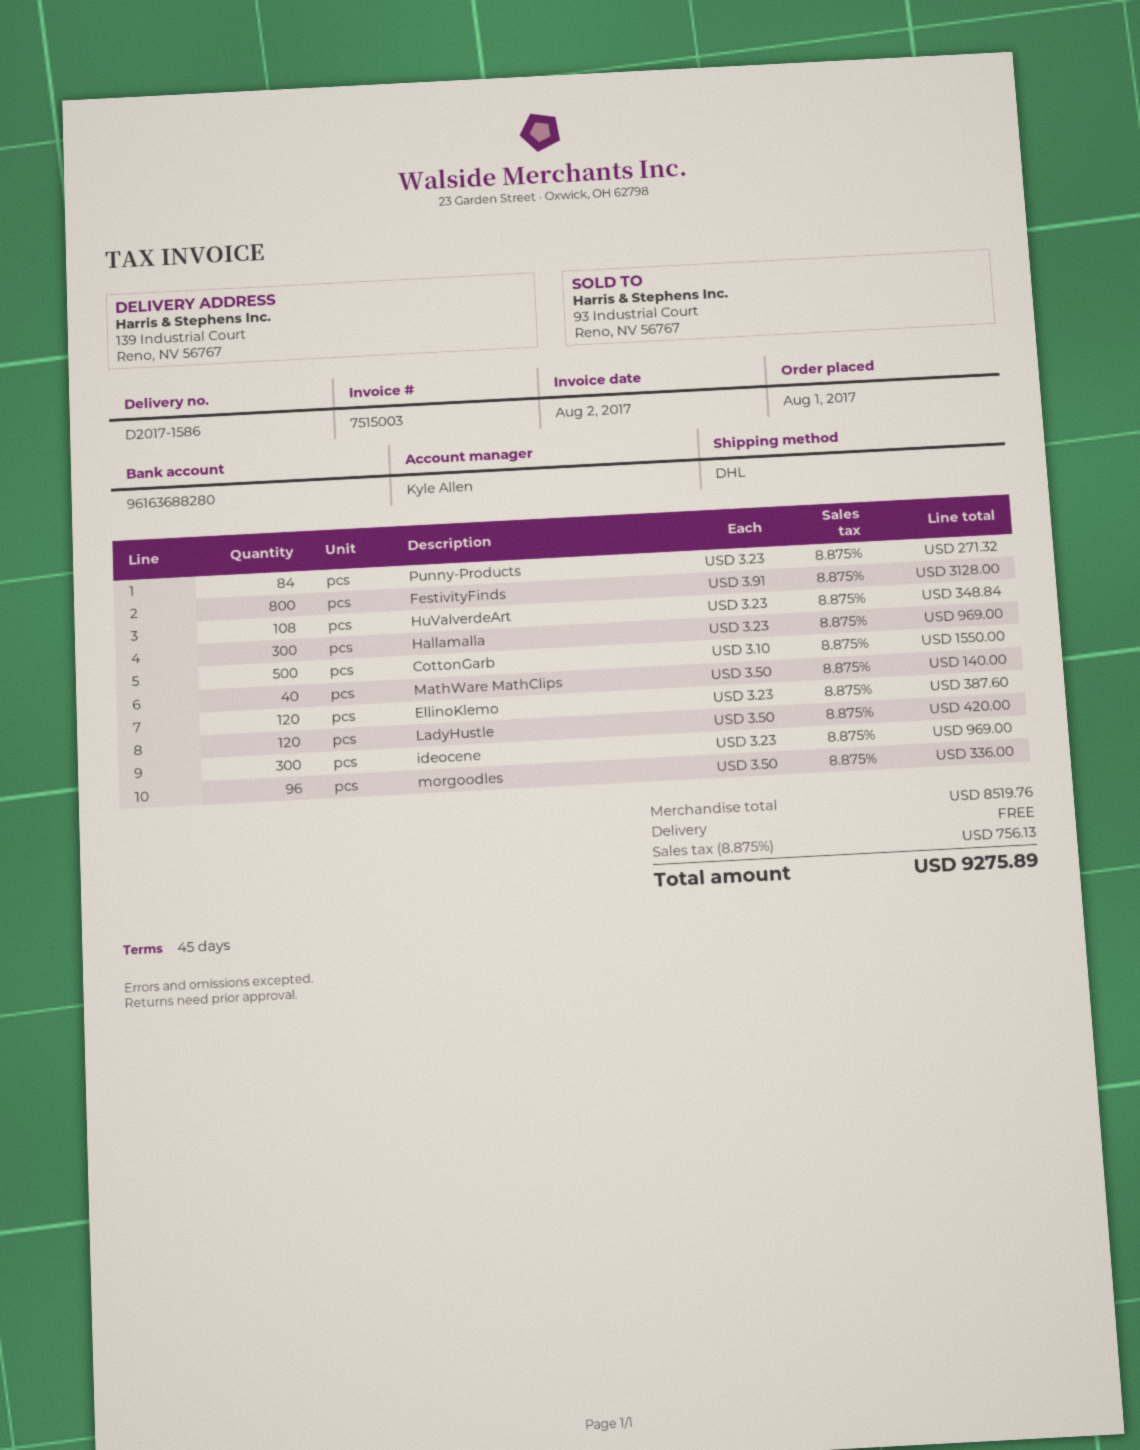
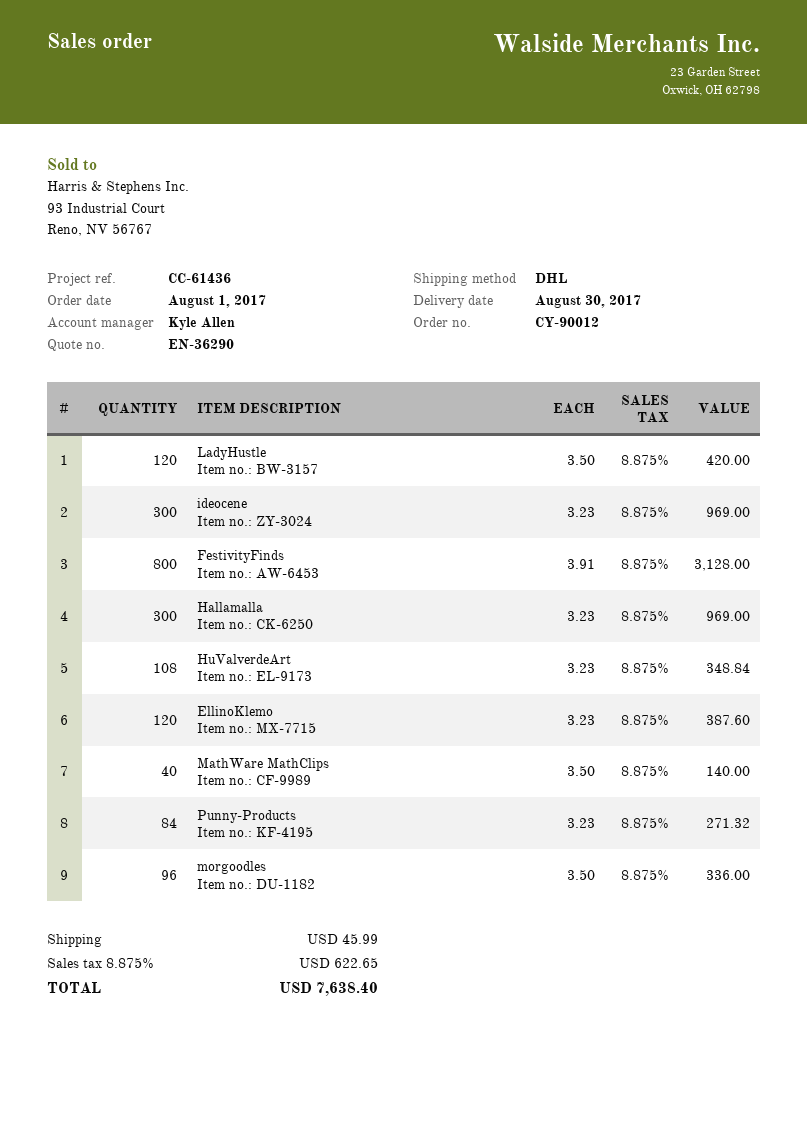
CottonGarb: 500 x 3.10 = 1550.00 -> none
shipping: 0.00 -> 45.99
tax: 8.875% = 756.13 -> 8.875% = 622.65
total: 9275.89 -> 7638.40

